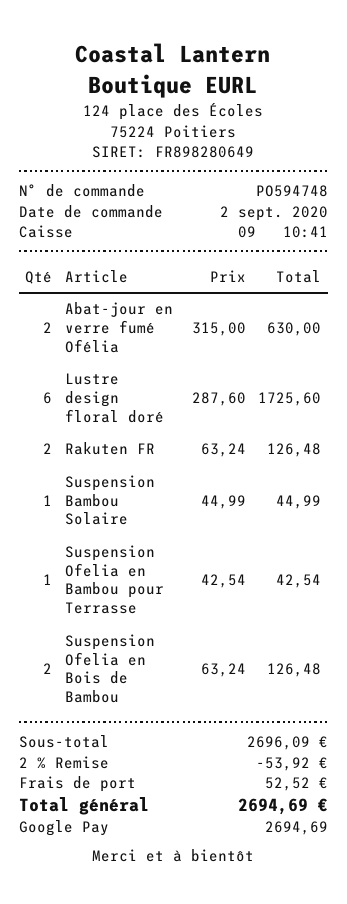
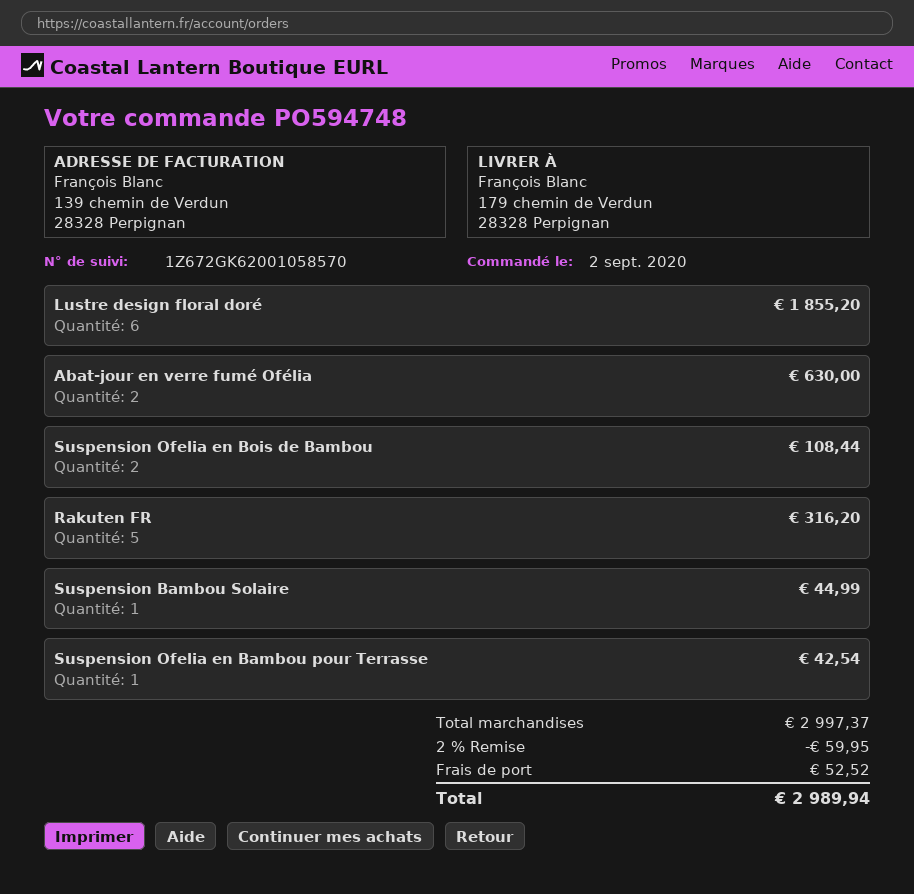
Lustre design floral doré: 6 for 1725.60 -> 6 for 1855.20
Rakuten FR: 2 for 126.48 -> 5 for 316.20
Suspension Ofelia en Bois de Bambou: 2 for 126.48 -> 2 for 108.44
subtotal: 2696.09 -> 2997.37
discount: 2% = 53.92 -> 2% = 59.95
total: 2694.69 -> 2989.94

